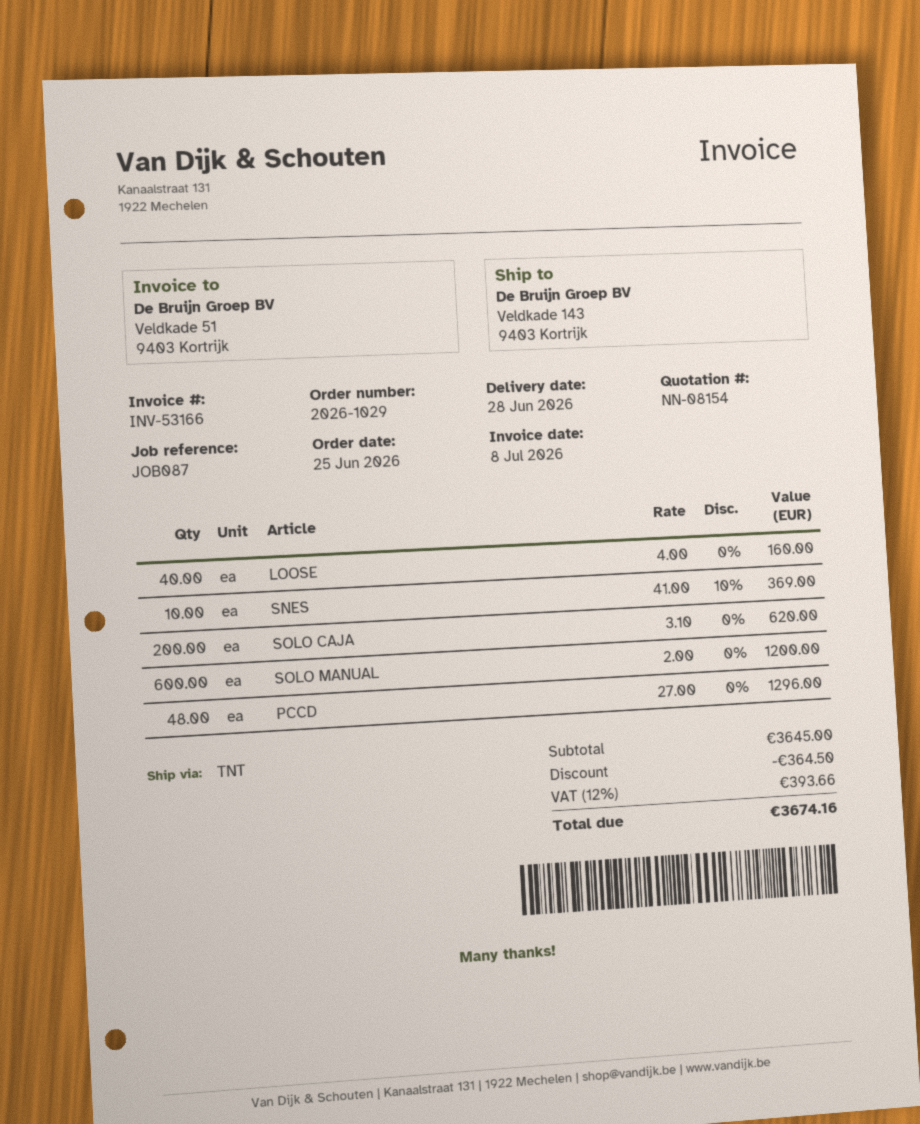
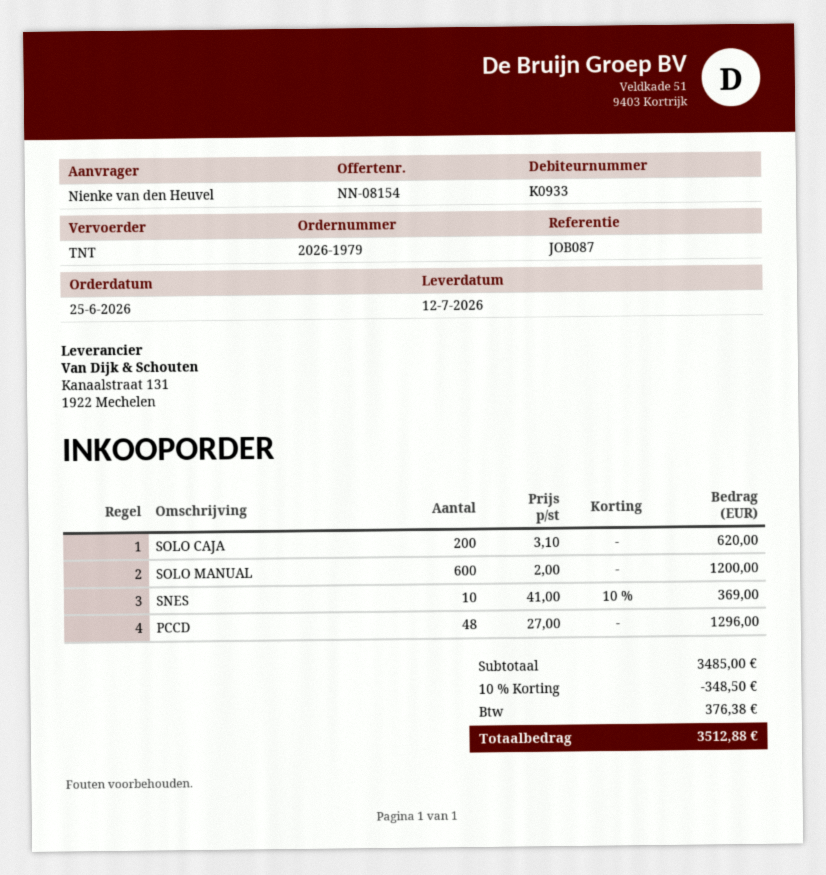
order number: 2026-1029 -> 2026-1979
delivery date: 2026-06-28 -> 2026-07-12
LOOSE: 40 x 4.00 = 160.00 -> none
subtotal: 3645.00 -> 3485.00
discount: 364.50 -> 348.50
tax: 393.66 -> 376.38
total: 3674.16 -> 3512.88

